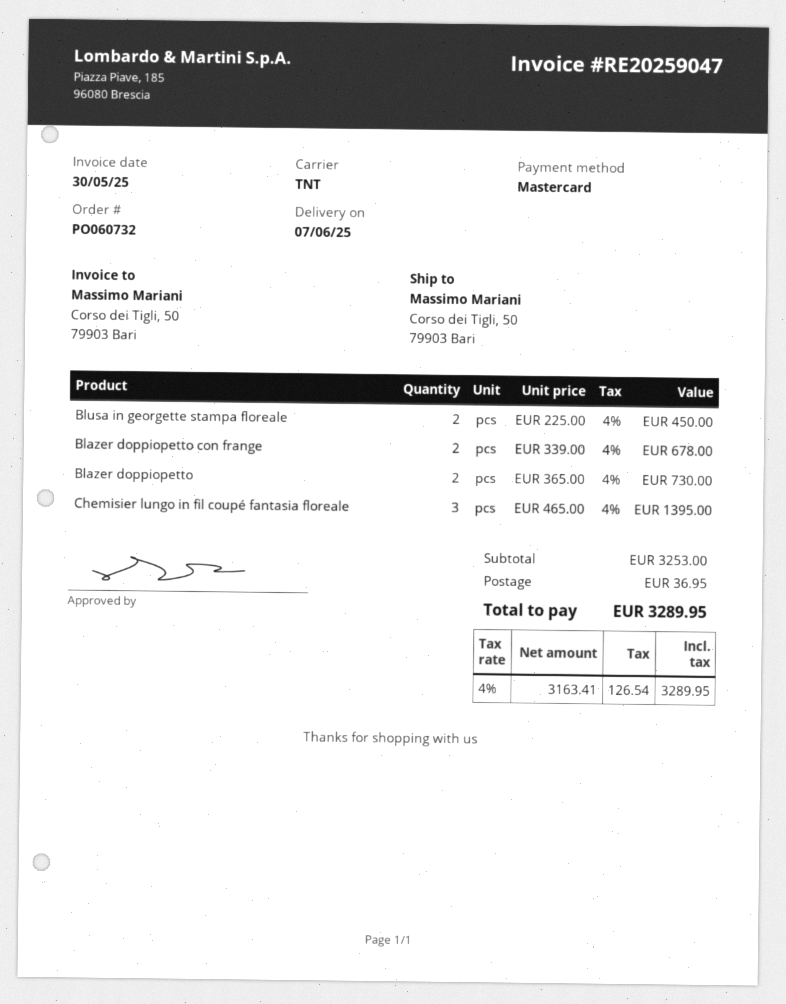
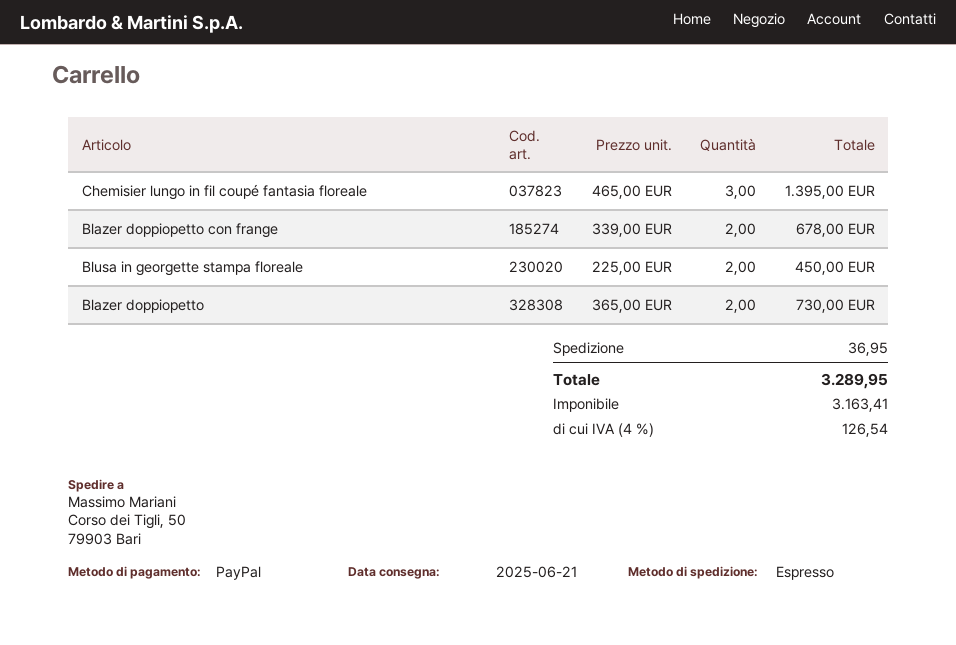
delivery date: 2025-06-07 -> 2025-06-21
payment method: Mastercard -> PayPal
shipping method: TNT -> express

